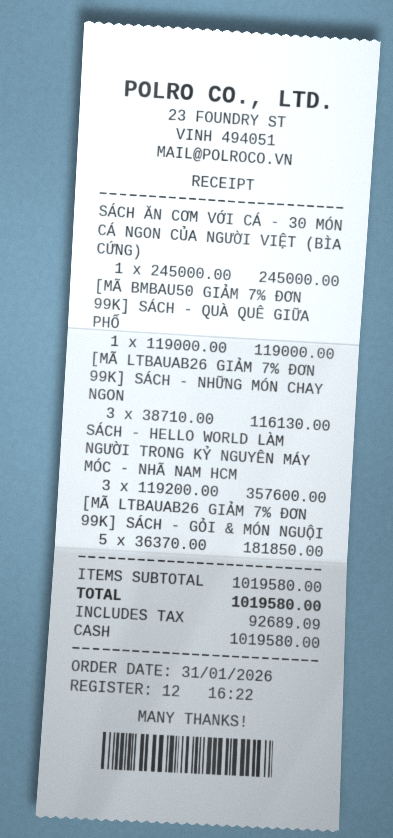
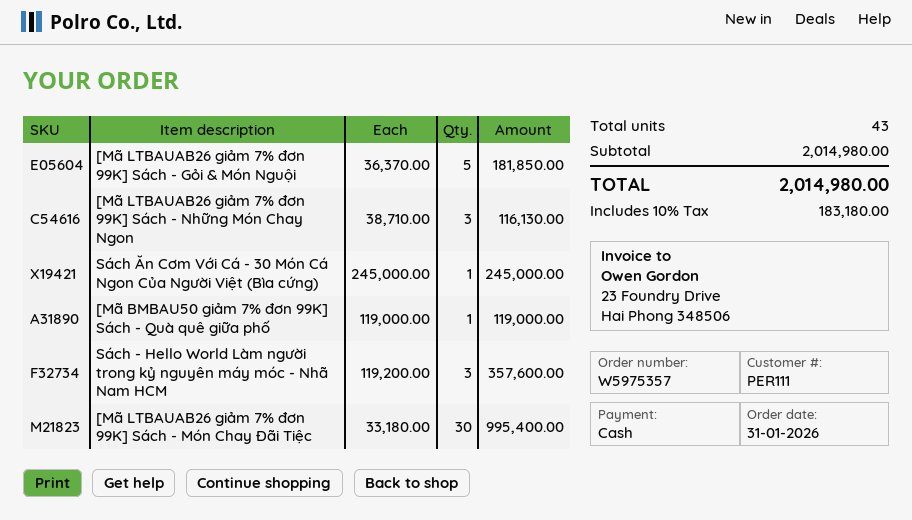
[Mã LTBAUAB26 giảm 7% đơn 99K] Sách - Món Chay Đãi Tiệc: none -> 30 x 33180.00 = 995400.00
subtotal: 1019580.00 -> 2014980.00
tax: 92689.09 -> 183180.00
total: 1019580.00 -> 2014980.00

